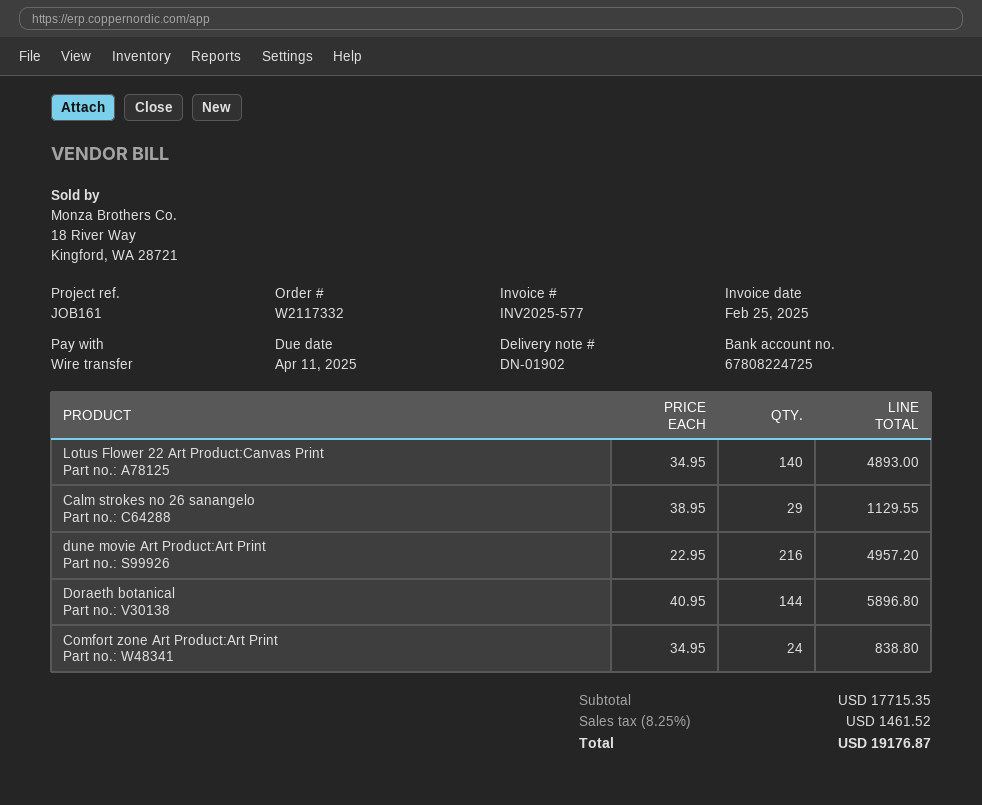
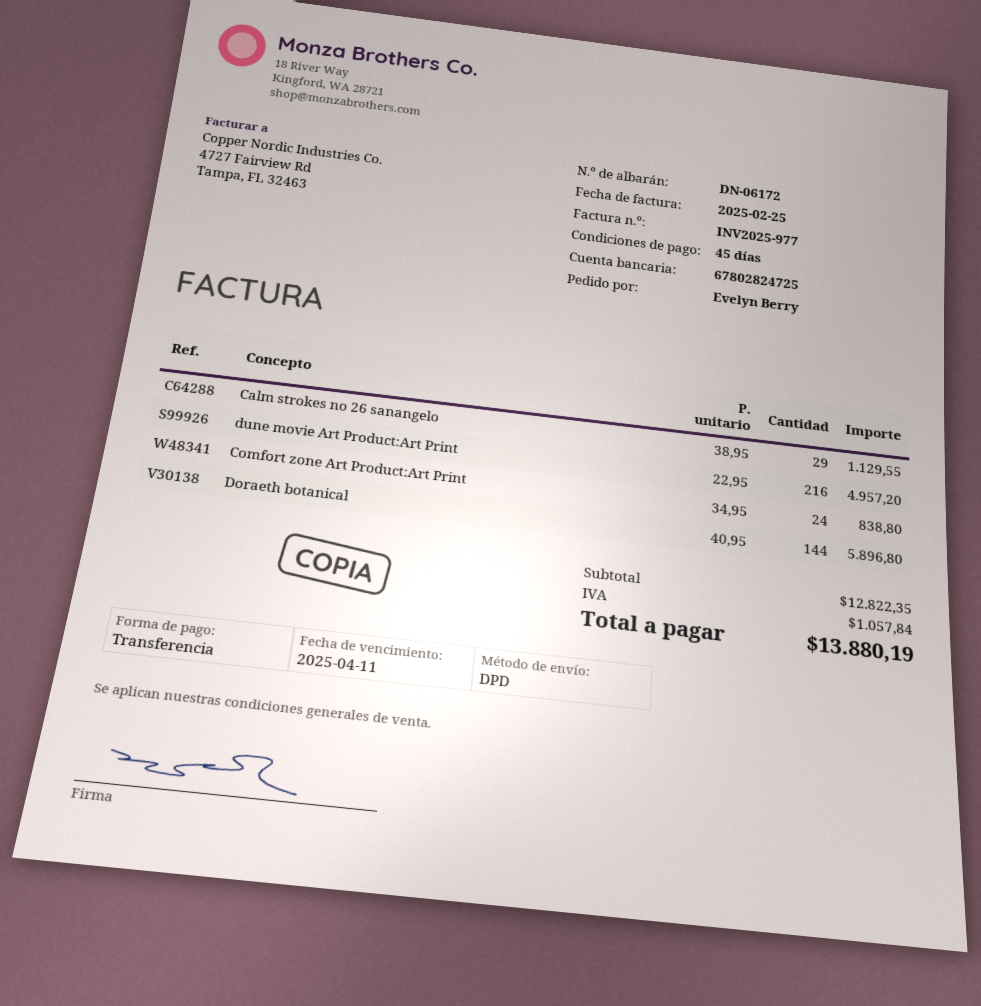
delivery note number: DN-01902 -> DN-06172
invoice number: INV2025-577 -> INV2025-977
bank account: 67808224725 -> 67802824725
Lotus Flower 22 Art Product:Canvas Print: 140 x 34.95 = 4893.00 -> none
subtotal: 17715.35 -> 12822.35
tax: 1461.52 -> 1057.84
total: 19176.87 -> 13880.19

